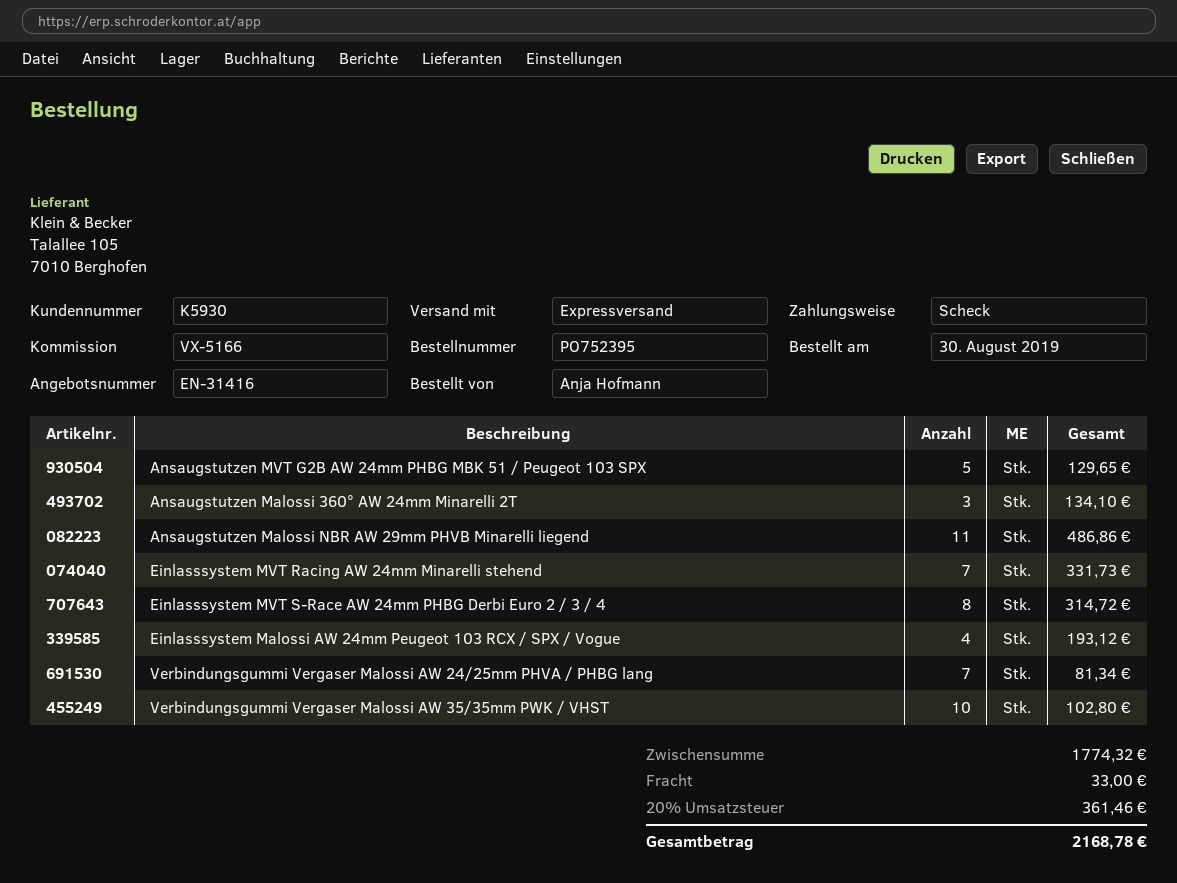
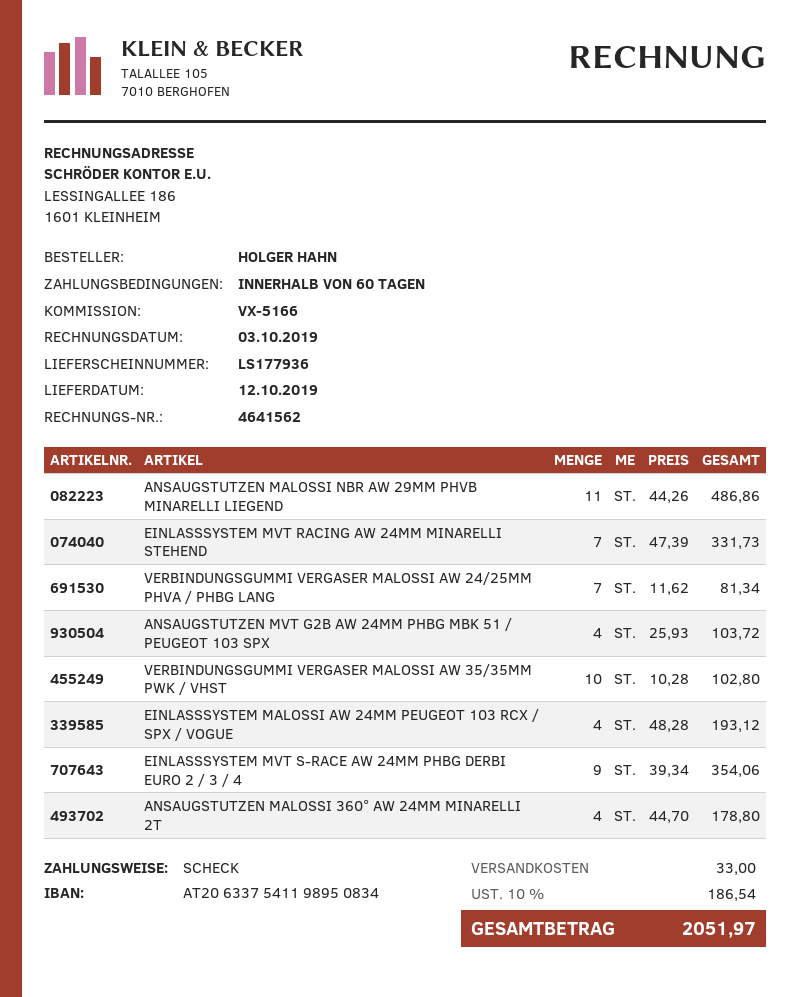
ordered by: Anja Hofmann -> HOLGER HAHN
Ansaugstutzen MVT G2B AW 24mm PHBG MBK 51 / Peugeot 103 SPX: 5 for 129.65 -> 4 for 103.72
Ansaugstutzen Malossi 360° AW 24mm Minarelli 2T: 3 for 134.10 -> 4 for 178.80
Einlasssystem MVT S-Race AW 24mm PHBG Derbi Euro 2 / 3 / 4: 8 for 314.72 -> 9 for 354.06
tax: 20% = 361.46 -> 10% = 186.54
total: 2168.78 -> 2051.97

